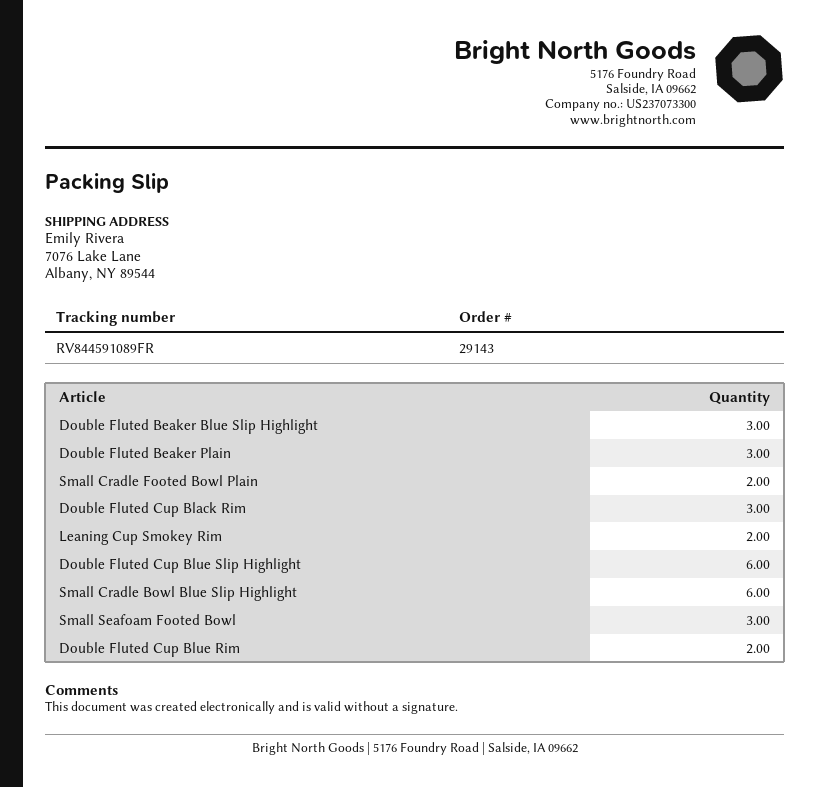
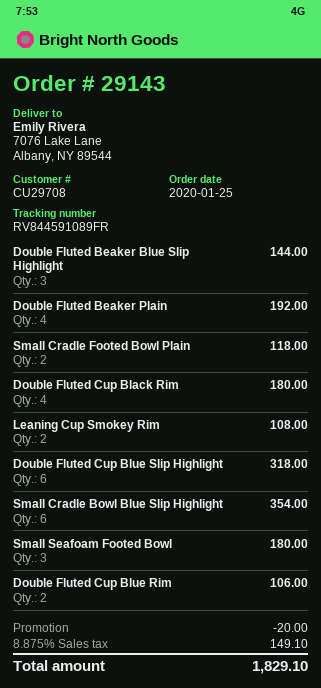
Double Fluted Beaker Plain: 3 -> 4
Double Fluted Cup Black Rim: 3 -> 4

